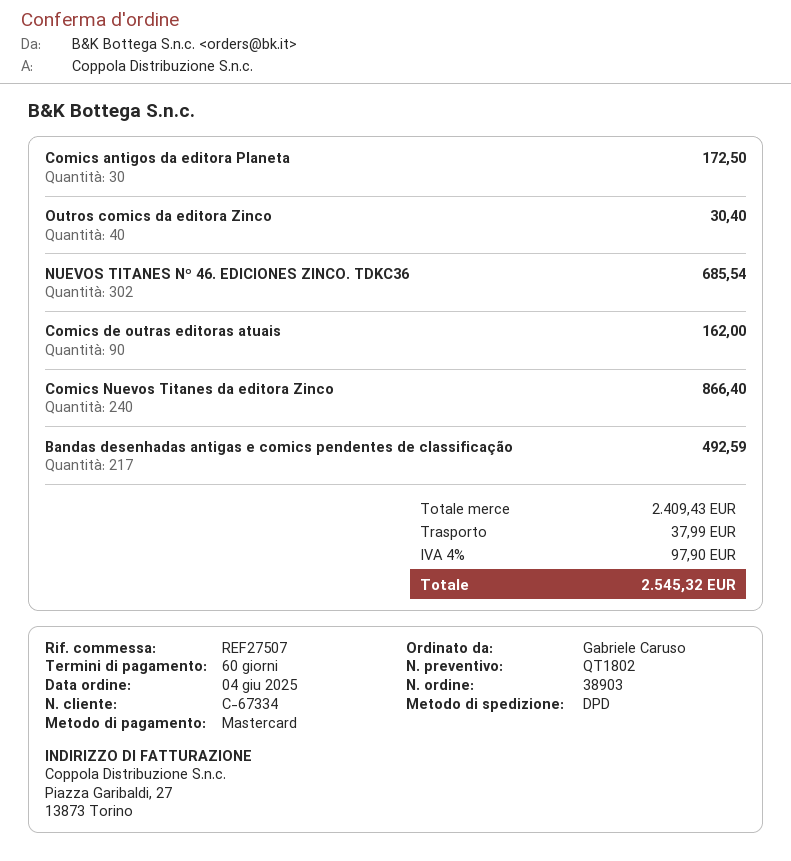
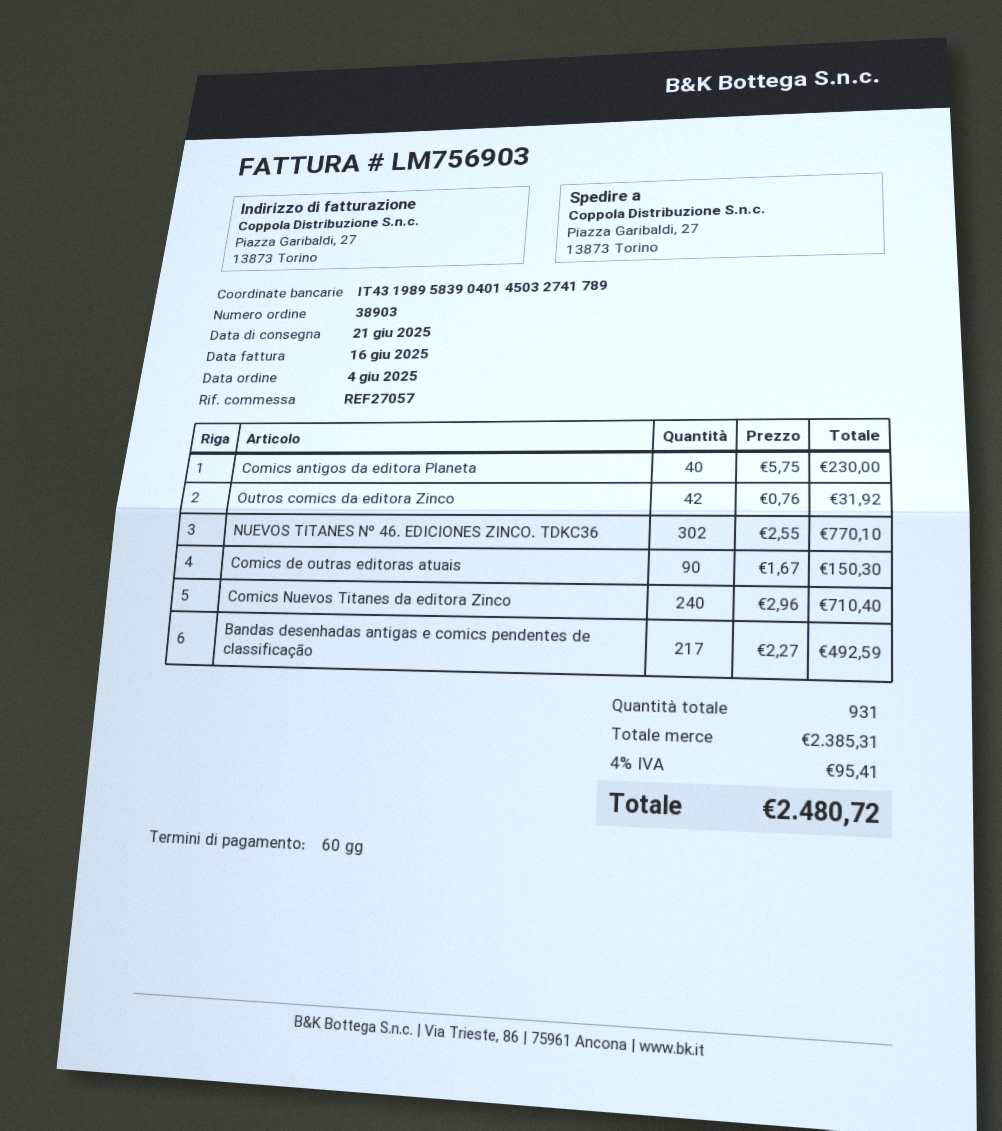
reference: REF27507 -> REF27057
Comics antigos da editora Planeta: 30 for 172.50 -> 40 for 230.00
Outros comics da editora Zinco: 40 for 30.40 -> 42 for 31.92
NUEVOS TITANES Nº 46. EDICIONES ZINCO. TDKC36: 302 for 685.54 -> 302 for 770.10
Comics de outras editoras atuais: 90 for 162.00 -> 90 for 150.30
Comics Nuevos Titanes da editora Zinco: 240 for 866.40 -> 240 for 710.40
subtotal: 2409.43 -> 2385.31
shipping: 37.99 -> none
tax: 4% = 97.90 -> 4% = 95.41
total: 2545.32 -> 2480.72

